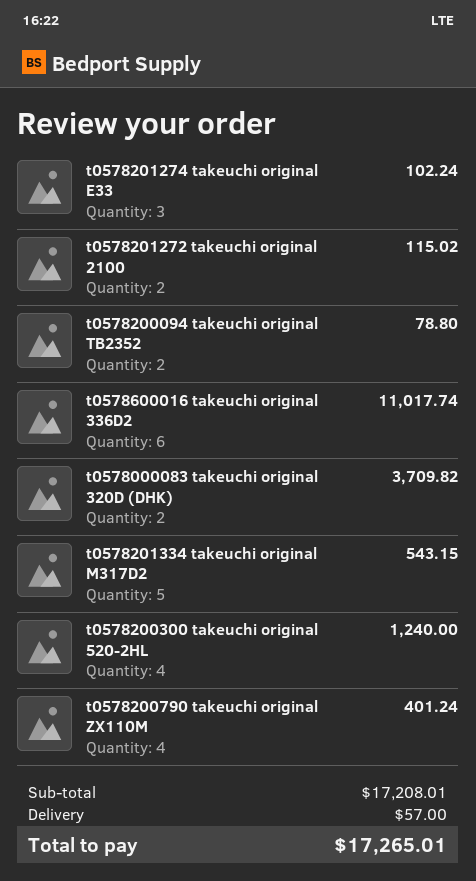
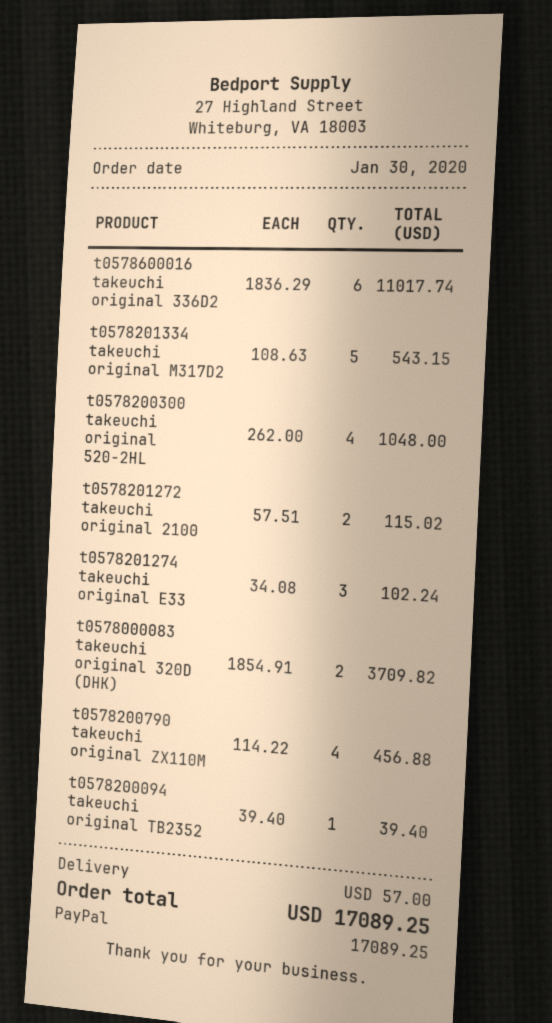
t0578200094 takeuchi original TB2352: 2 for 78.80 -> 1 for 39.40
t0578200300 takeuchi original 520-2HL: 4 for 1240.00 -> 4 for 1048.00
t0578200790 takeuchi original ZX110M: 4 for 401.24 -> 4 for 456.88
total: 17265.01 -> 17089.25

